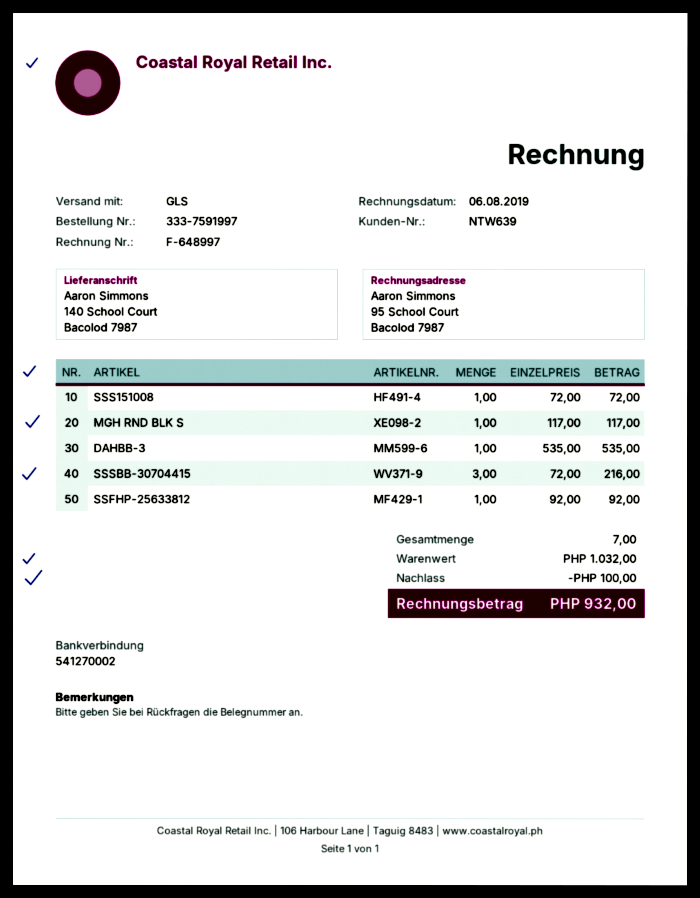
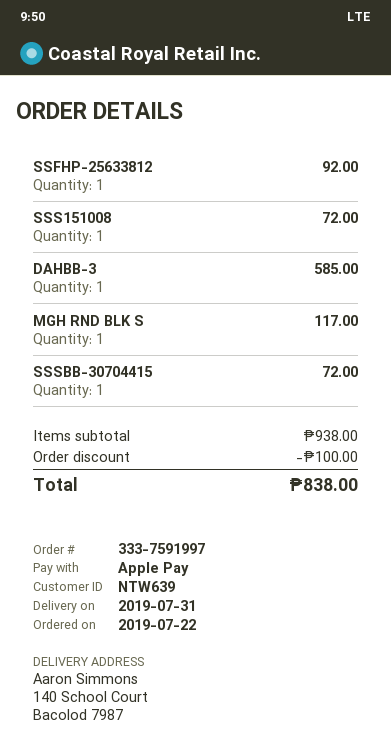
DAHBB-3: 1 for 535.00 -> 1 for 585.00
SSSBB-30704415: 3 for 216.00 -> 1 for 72.00
subtotal: 1032.00 -> 938.00
total: 932.00 -> 838.00

